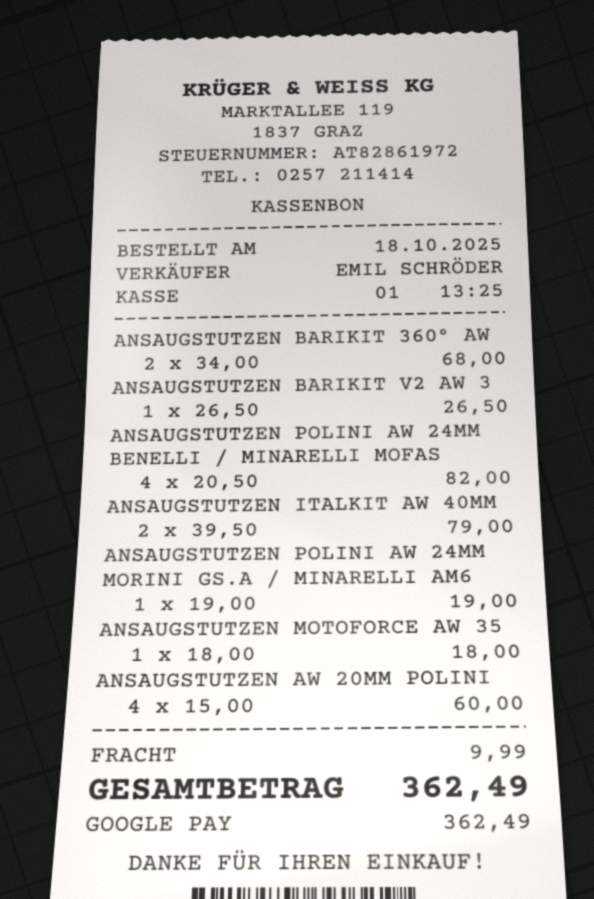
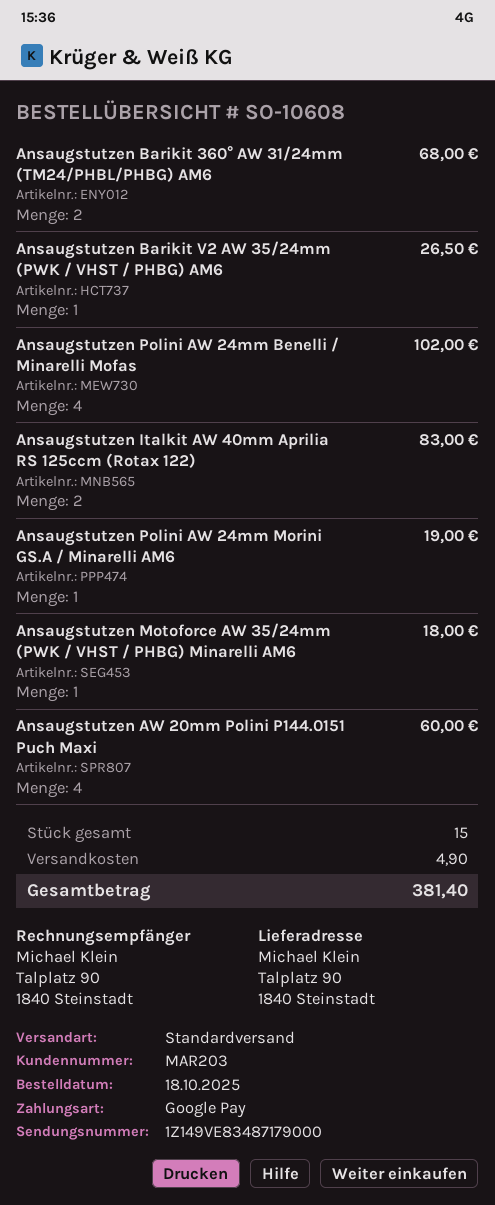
ANSAUGSTUTZEN POLINI AW 24MM BENELLI / MINARELLI MOFAS: 4 for 82.00 -> 4 for 102.00
ANSAUGSTUTZEN ITALKIT AW 40MM: 2 for 79.00 -> 2 for 83.00
shipping: 9.99 -> 4.90
total: 362.49 -> 381.40

